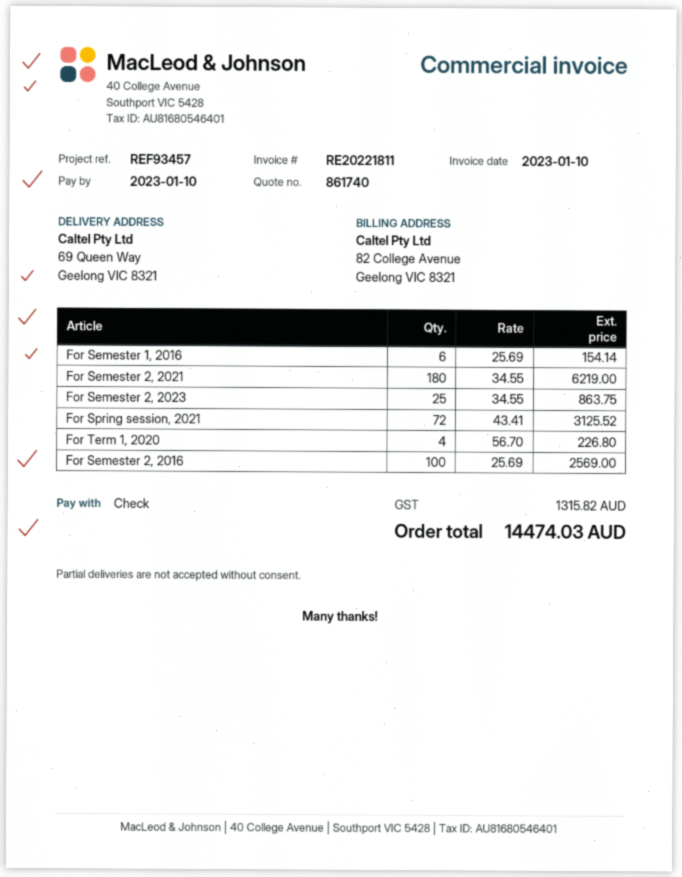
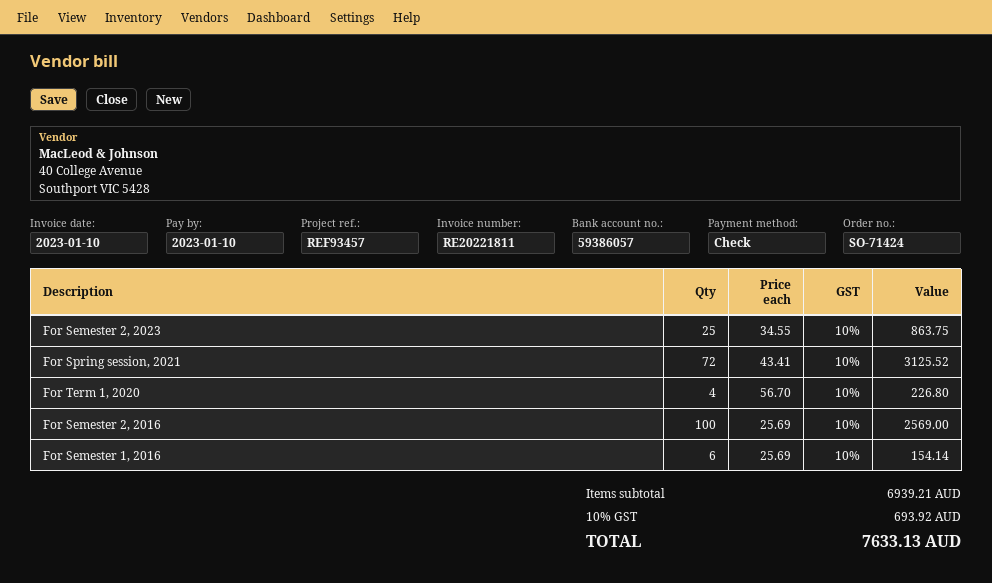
For Semester 2, 2021: 180 x 34.55 = 6219.00 -> none
tax: 1315.82 -> 693.92
total: 14474.03 -> 7633.13

